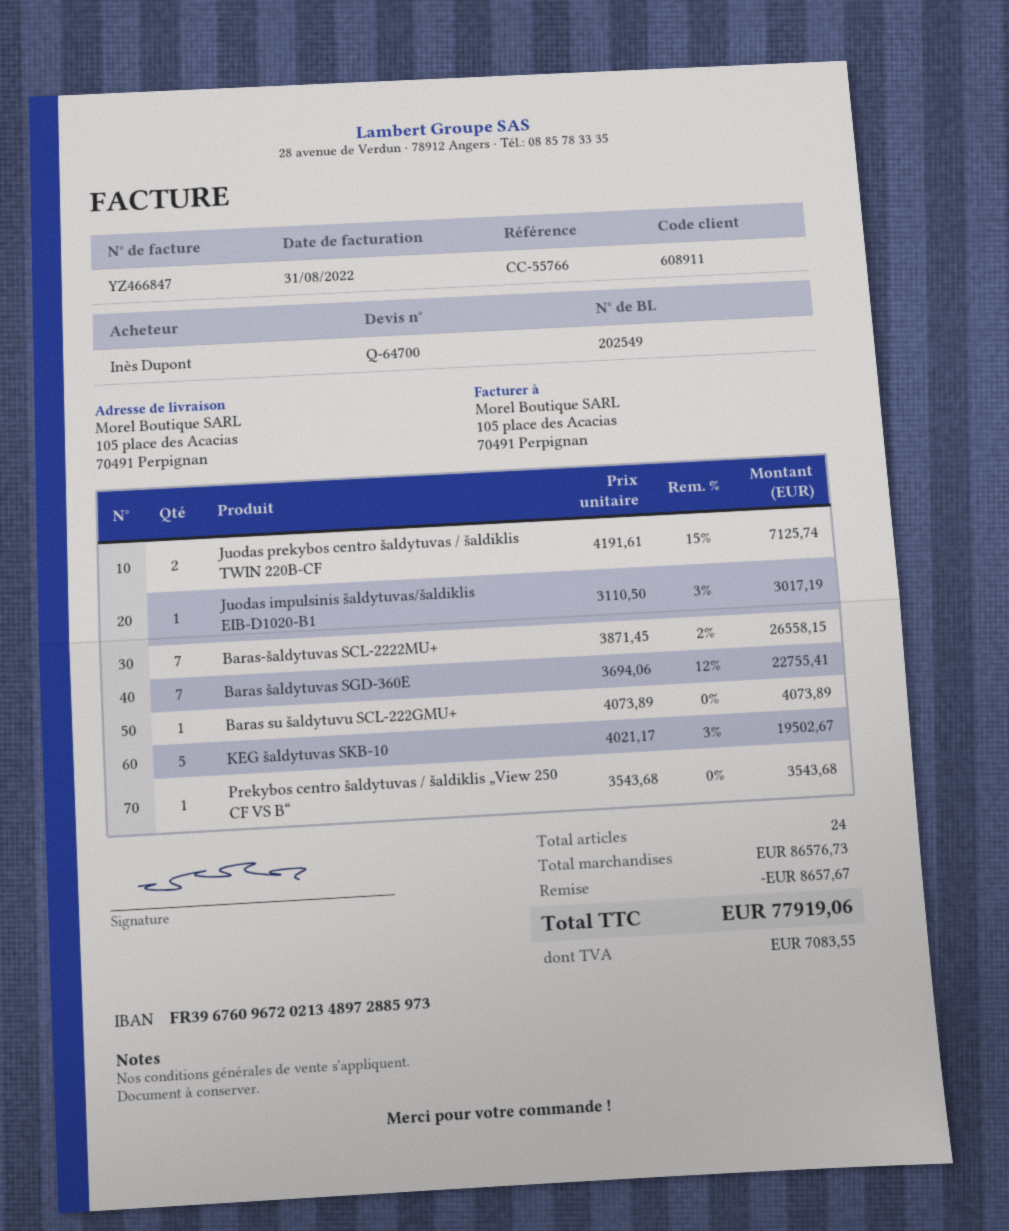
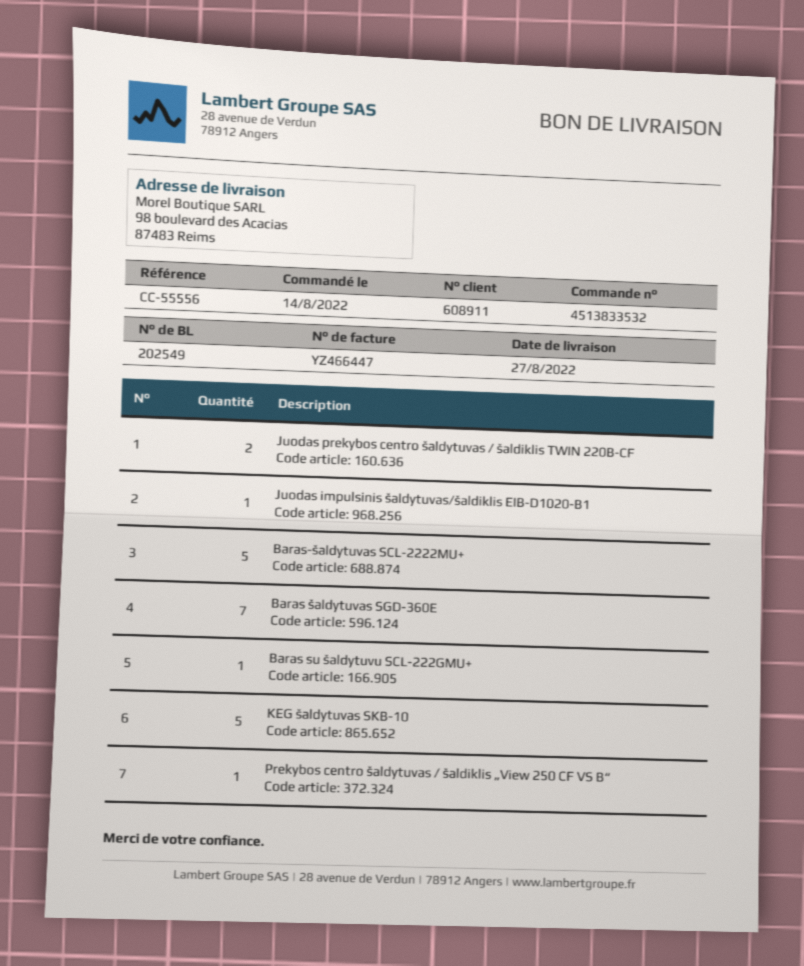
invoice number: YZ466847 -> YZ466447
reference: CC-55766 -> CC-55556
ship to: 105 place des Acacias, 70491 Perpignan -> 98 boulevard des Acacias, 87483 Reims
Baras-šaldytuvas SCL-2222MU+: 7 -> 5

